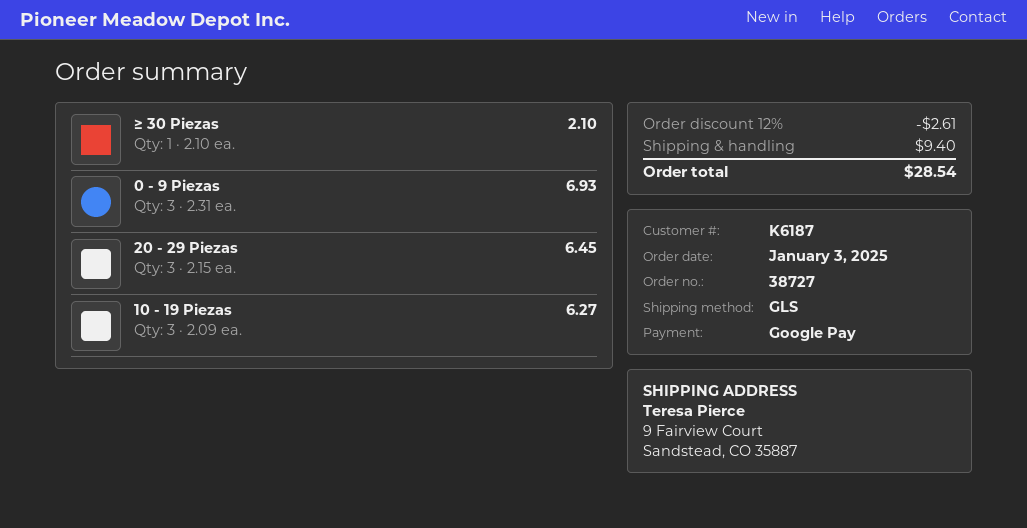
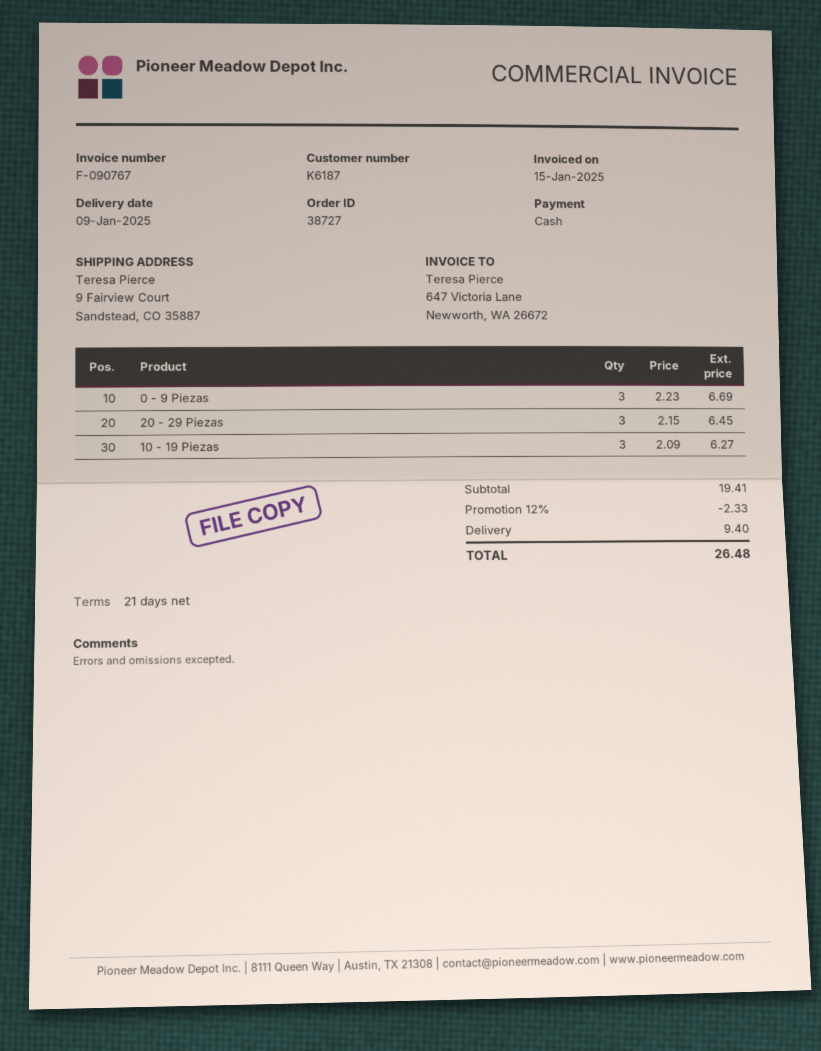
payment method: Google Pay -> cash
≥ 30 Piezas: 1 x 2.10 = 2.10 -> none
0 - 9 Piezas: 3 x 2.31 = 6.93 -> 3 x 2.23 = 6.69
discount: 12% = 2.61 -> 12% = 2.33
total: 28.54 -> 26.48

